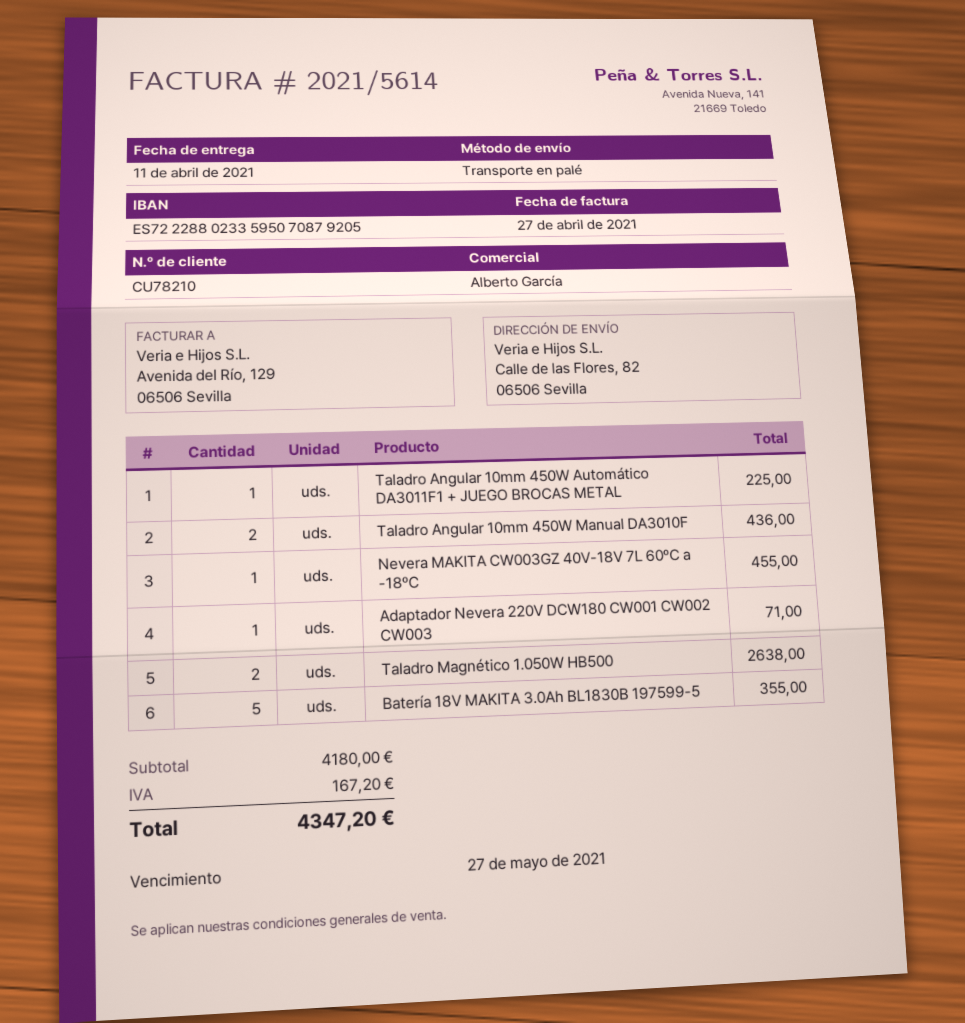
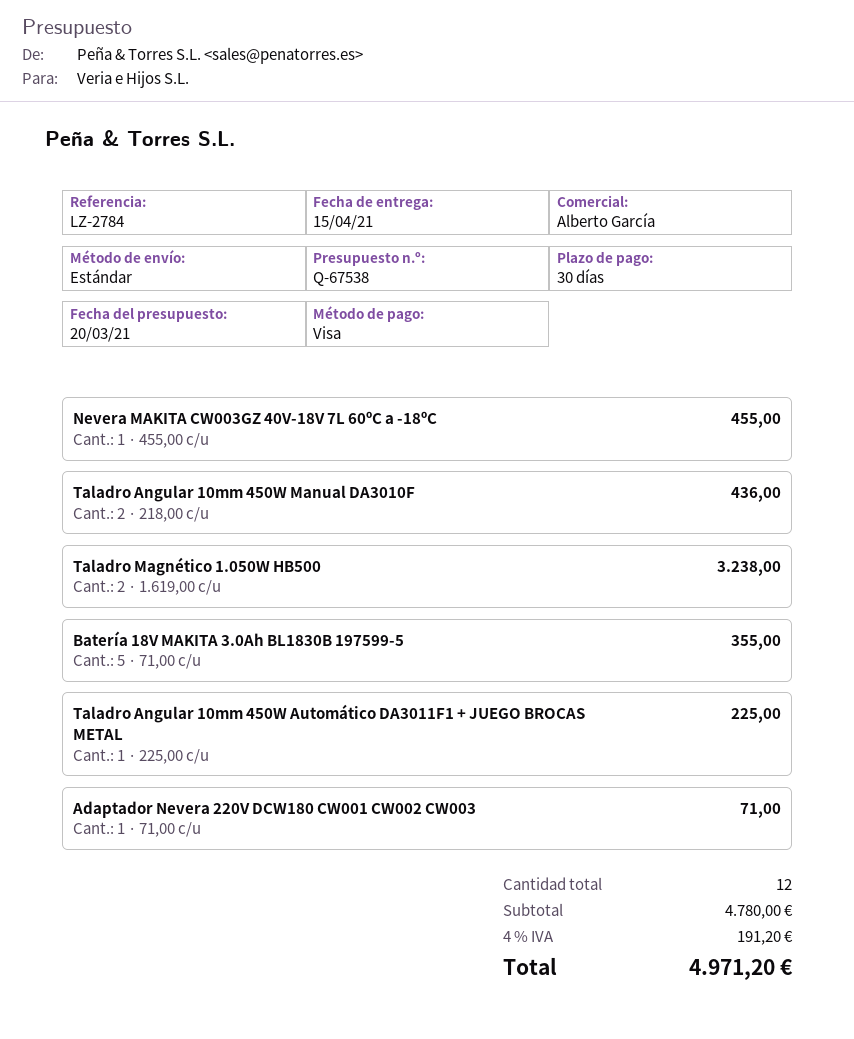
delivery date: 2021-04-11 -> 2021-04-15
shipping method: pallet freight -> standard
Taladro Magnético 1.050W HB500: 2 for 2638.00 -> 2 for 3238.00
subtotal: 4180.00 -> 4780.00
tax: 167.20 -> 191.20
total: 4347.20 -> 4971.20

